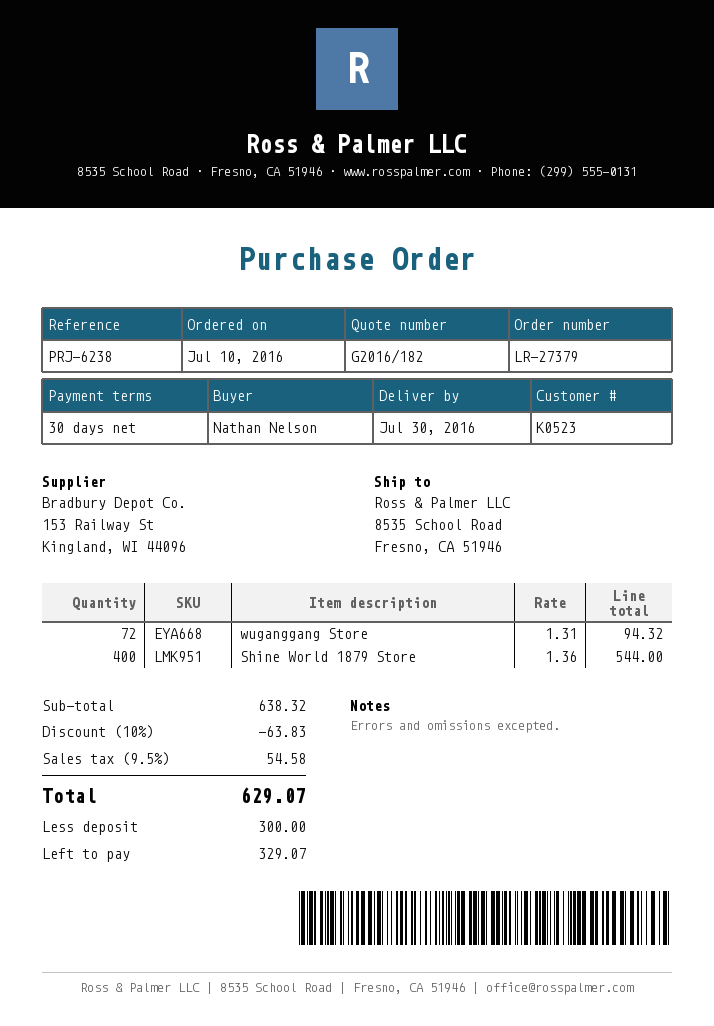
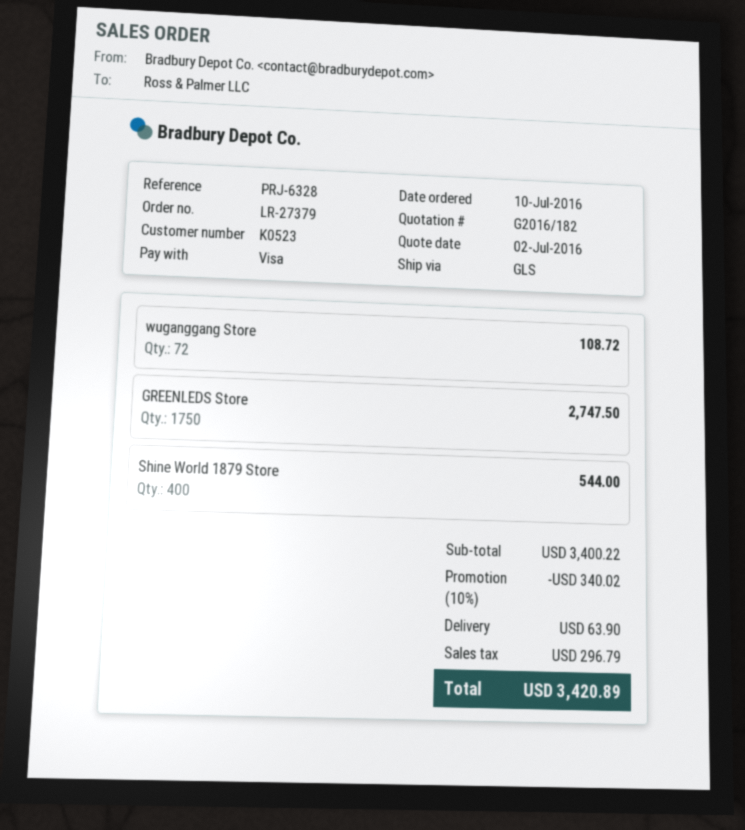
reference: PRJ-6238 -> PRJ-6328
wuganggang Store: 72 for 94.32 -> 72 for 108.72
GREENLEDS Store: none -> 1750 for 2747.50
subtotal: 638.32 -> 3400.22
discount: 10% = 63.83 -> 10% = 340.02
shipping: none -> 63.90
tax: 54.58 -> 296.79
total: 629.07 -> 3420.89

